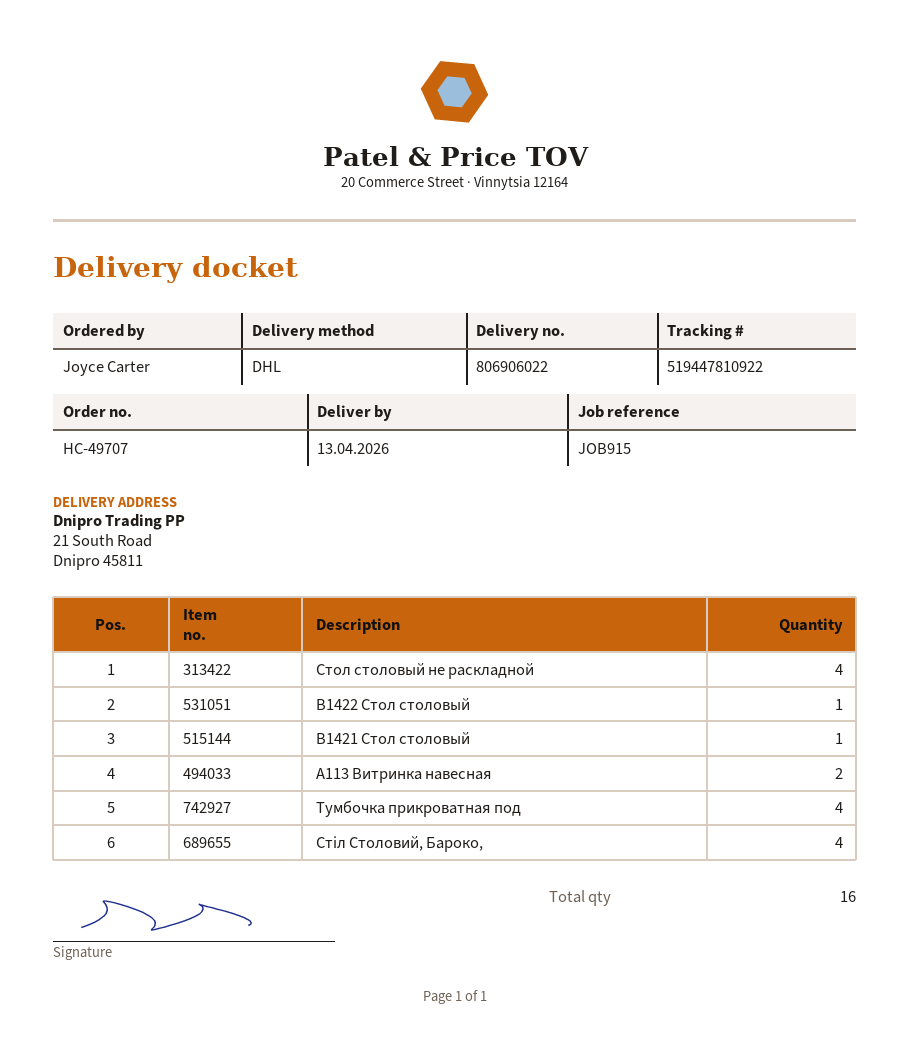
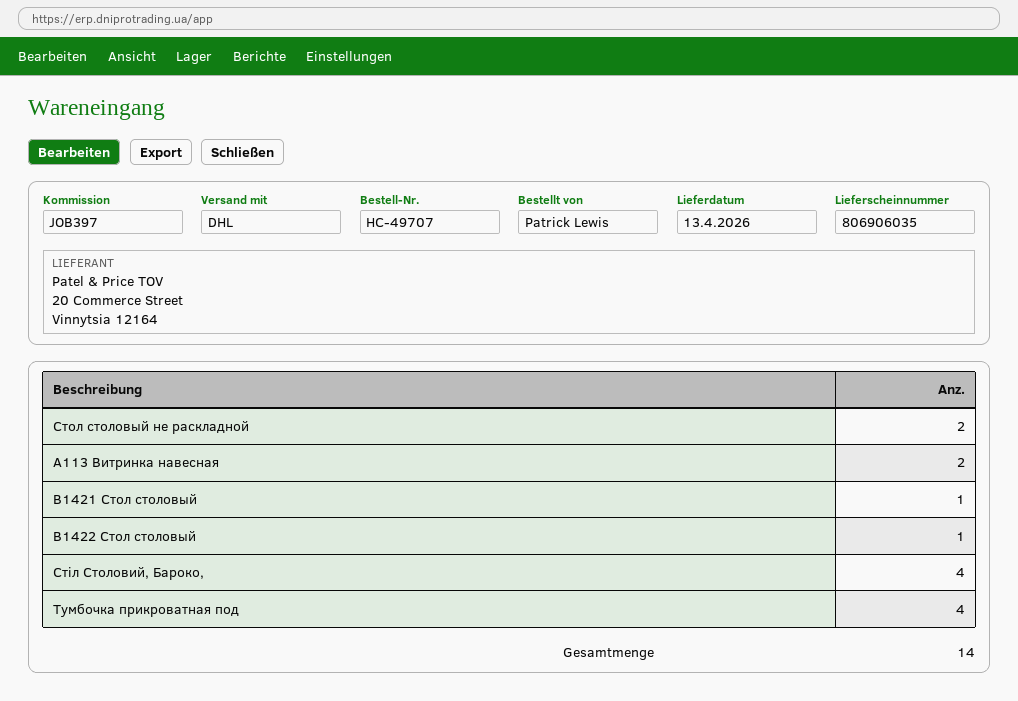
delivery note number: 806906022 -> 806906035
reference: JOB915 -> JOB397
ordered by: Joyce Carter -> Patrick Lewis
Стол столовый не раскладной: 4 -> 2
total quantity: 16 -> 14

